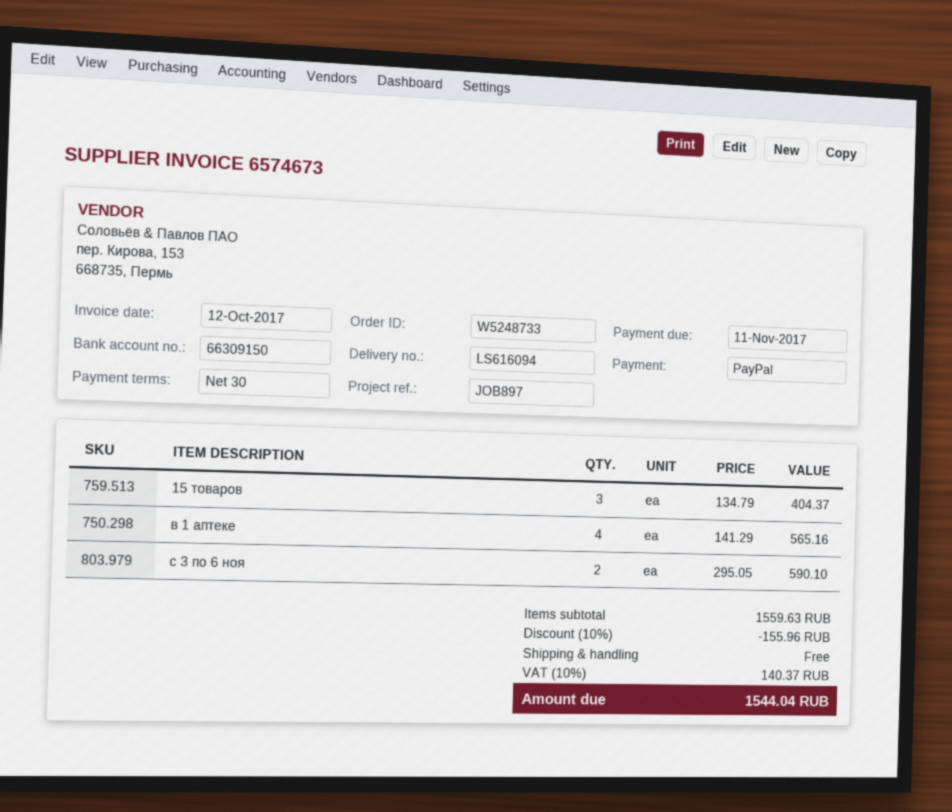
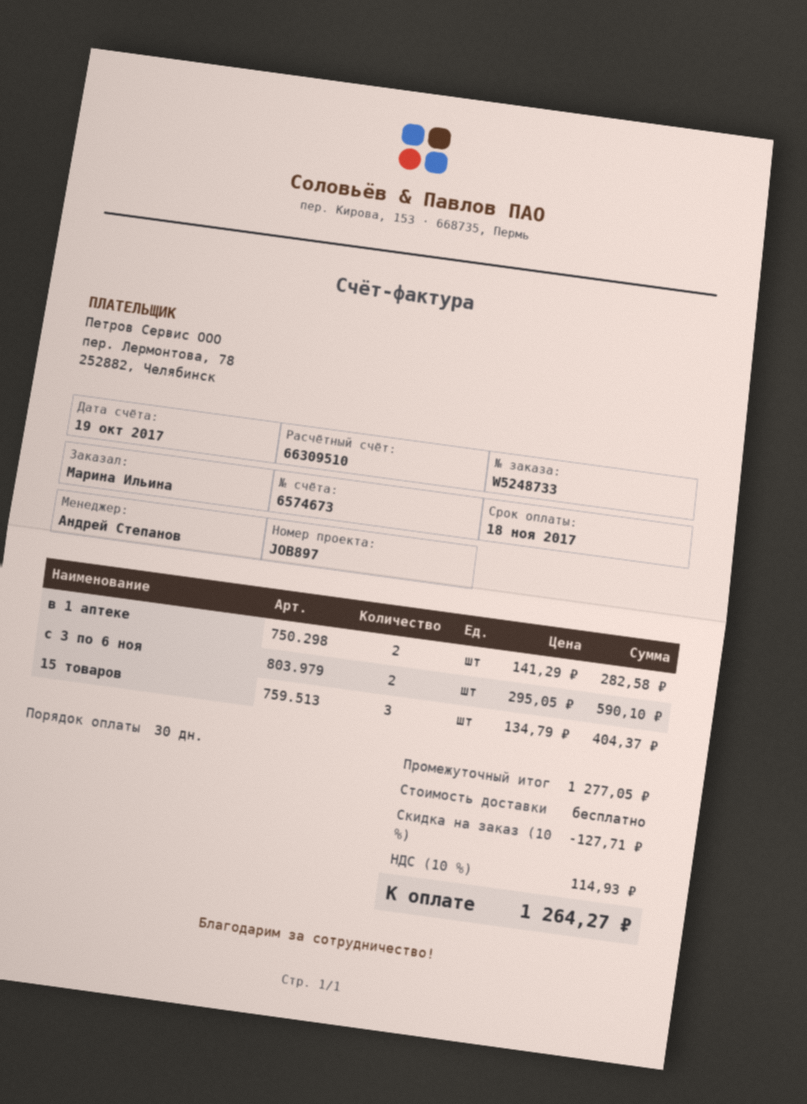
invoice date: 2017-10-12 -> 2017-10-19
due date: 2017-11-11 -> 2017-11-18
bank account: 66309150 -> 66309510
в 1 аптеке: 4 x 141.29 = 565.16 -> 2 x 141.29 = 282.58
subtotal: 1559.63 -> 1277.05
discount: 10% = 155.96 -> 10% = 127.71
tax: 10% = 140.37 -> 10% = 114.93
total: 1544.04 -> 1264.27

